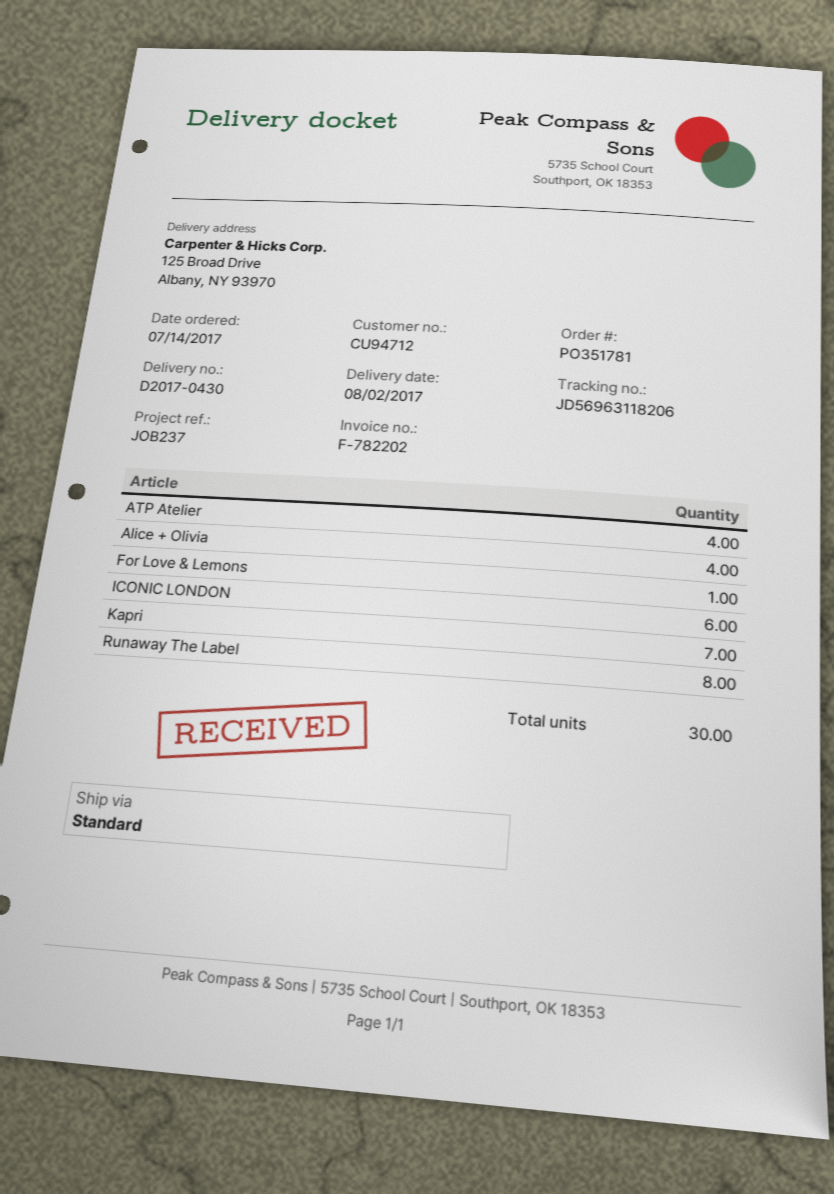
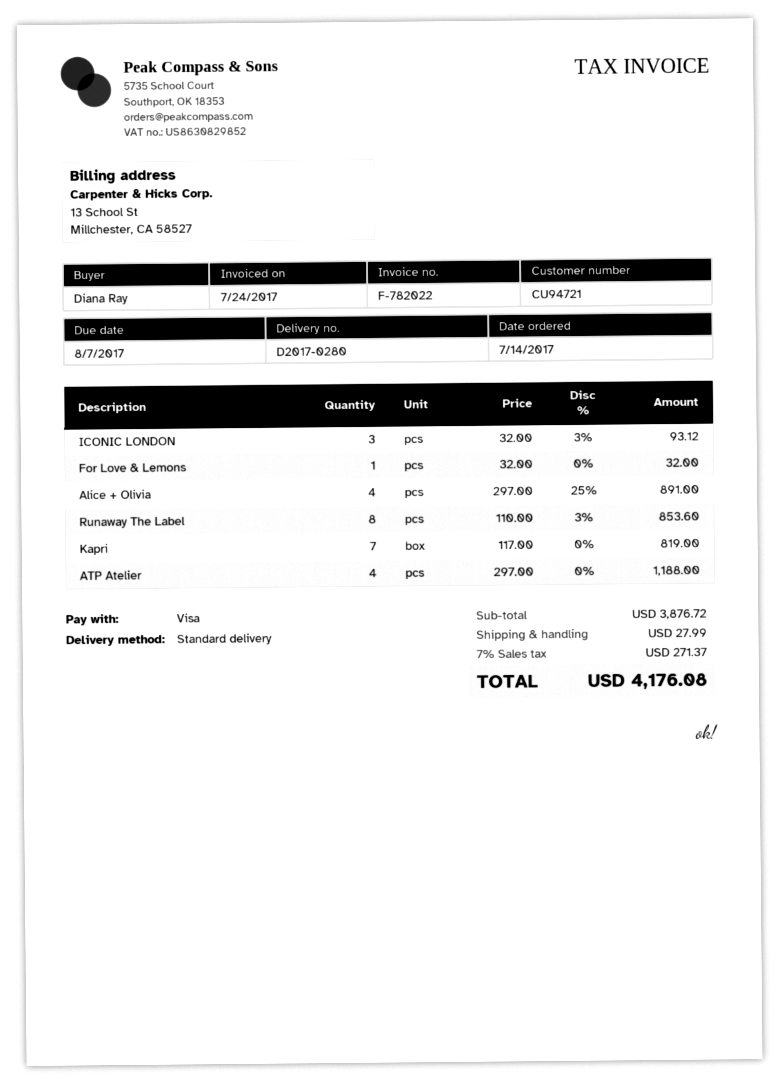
delivery note number: D2017-0430 -> D2017-0280
invoice number: F-782202 -> F-782022
customer number: CU94712 -> CU94721
ICONIC LONDON: 6 -> 3

